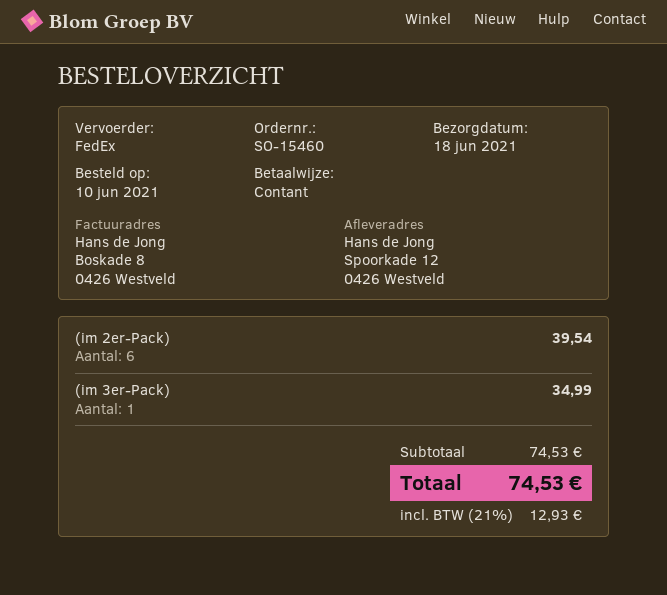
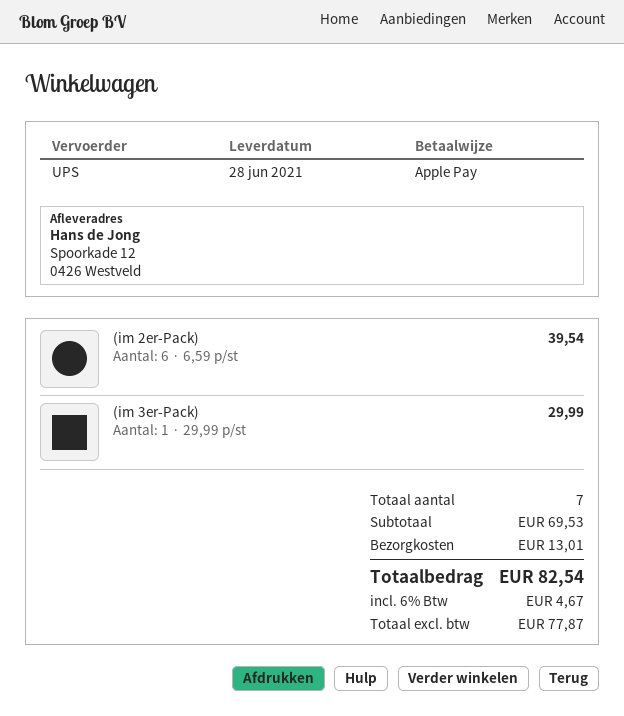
delivery date: 2021-06-18 -> 2021-06-28
payment method: cash -> Apple Pay
shipping method: FedEx -> UPS
(im 3er-Pack): 1 for 34.99 -> 1 for 29.99
subtotal: 74.53 -> 69.53
shipping: none -> 13.01
tax: 21% = 12.93 -> 6% = 4.67
total: 74.53 -> 82.54

